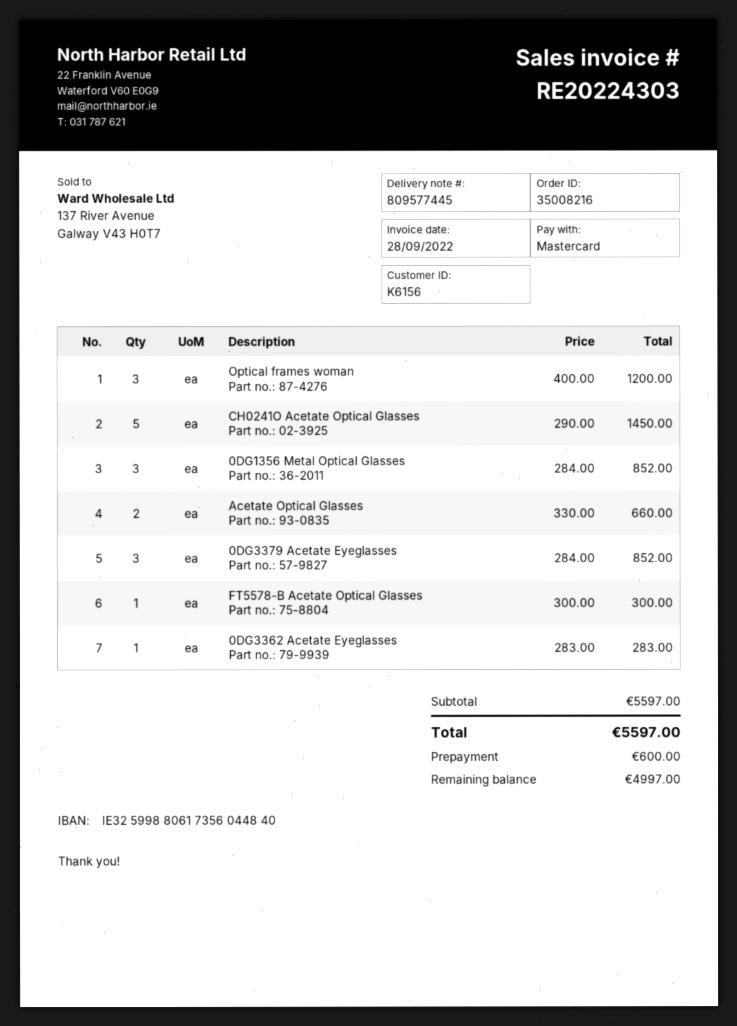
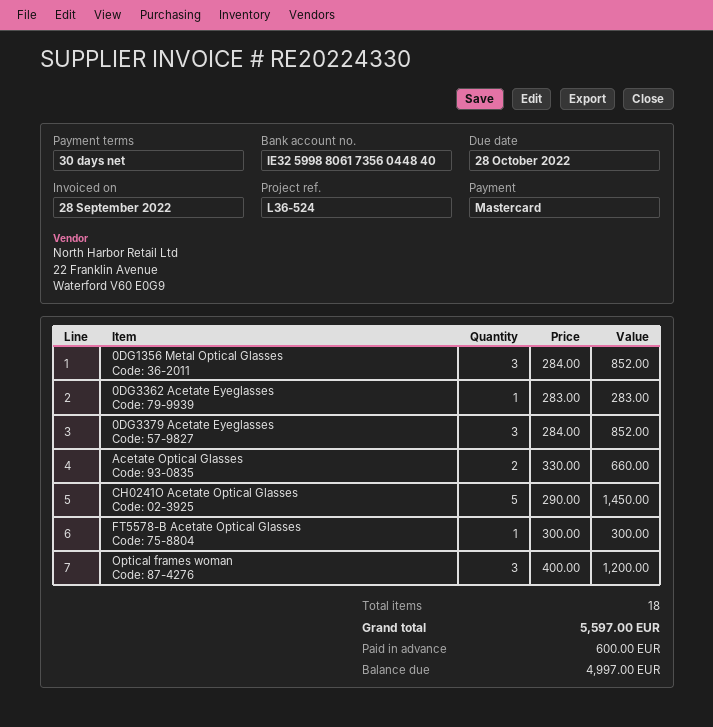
invoice number: RE20224303 -> RE20224330

